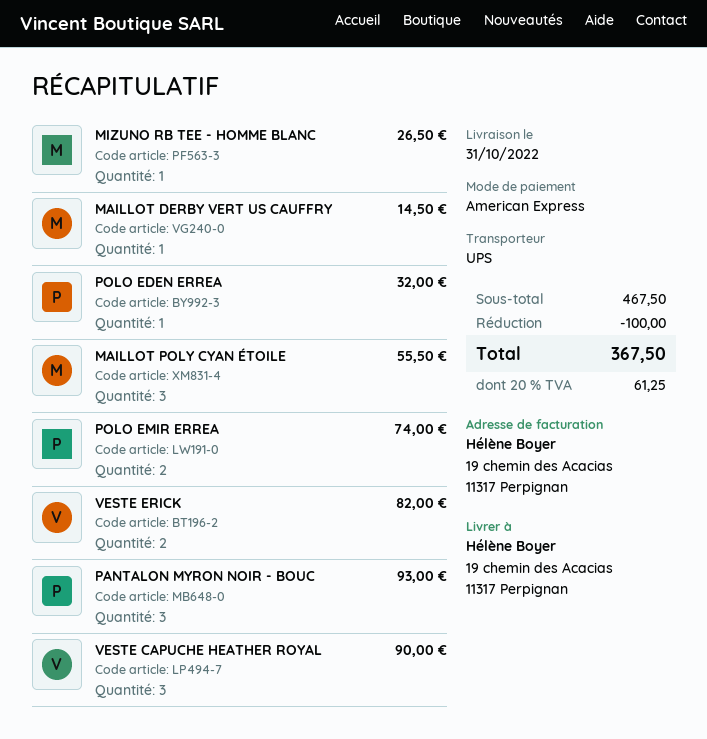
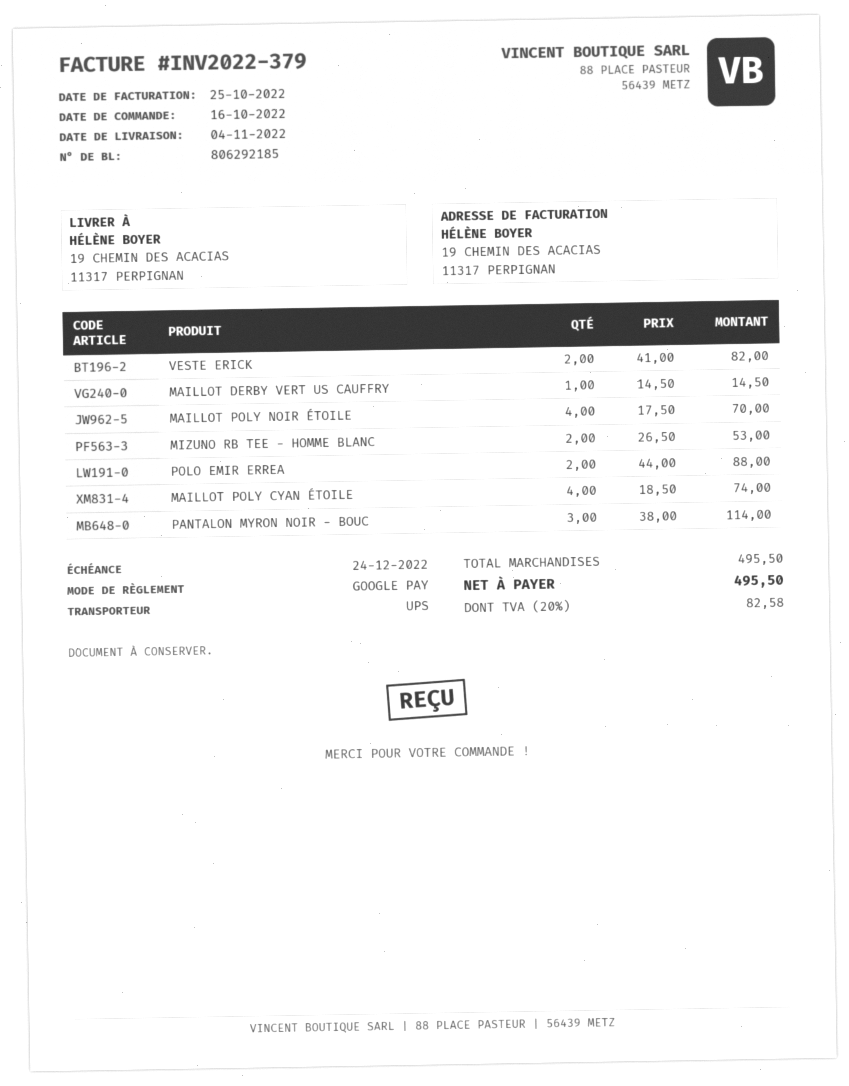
delivery date: 2022-10-31 -> 2022-11-04
payment method: American Express -> Google Pay
MIZUNO RB TEE - HOMME BLANC: 1 for 26.50 -> 2 for 53.00
POLO EDEN ERREA: 1 for 32.00 -> none
MAILLOT POLY CYAN ÉTOILE: 3 for 55.50 -> 4 for 74.00
POLO EMIR ERREA: 2 for 74.00 -> 2 for 88.00
PANTALON MYRON NOIR - BOUC: 3 for 93.00 -> 3 for 114.00
VESTE CAPUCHE HEATHER ROYAL: 3 for 90.00 -> none
MAILLOT POLY NOIR ÉTOILE: none -> 4 for 70.00
subtotal: 467.50 -> 495.50
discount: 100.00 -> none
tax: 20% = 61.25 -> 20% = 82.58
total: 367.50 -> 495.50

